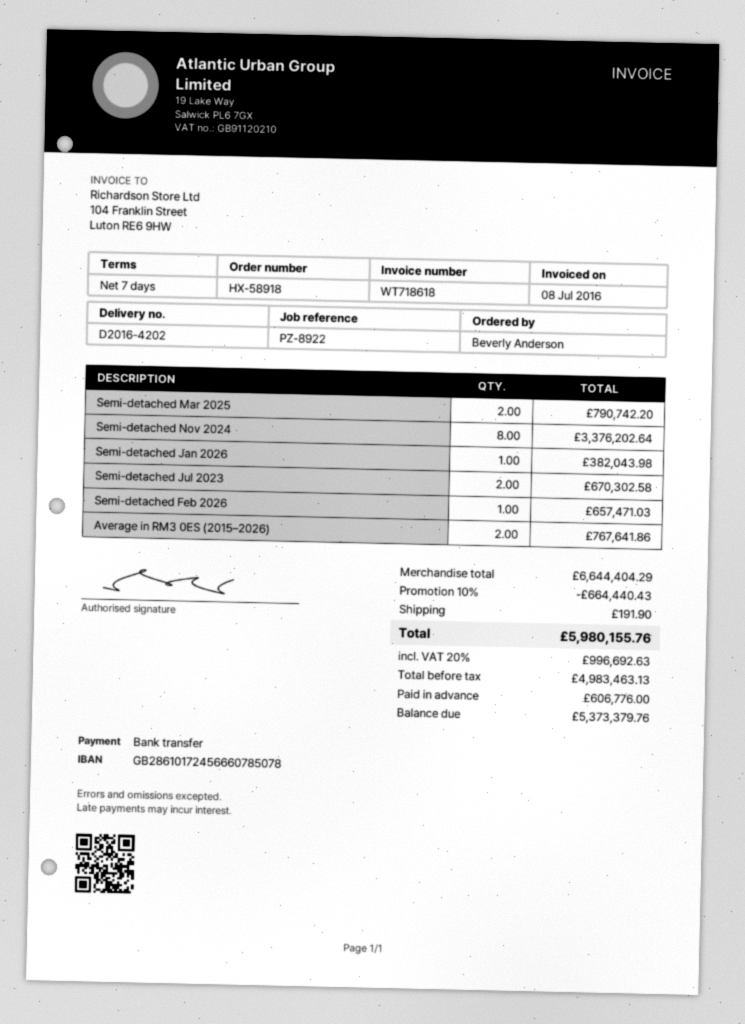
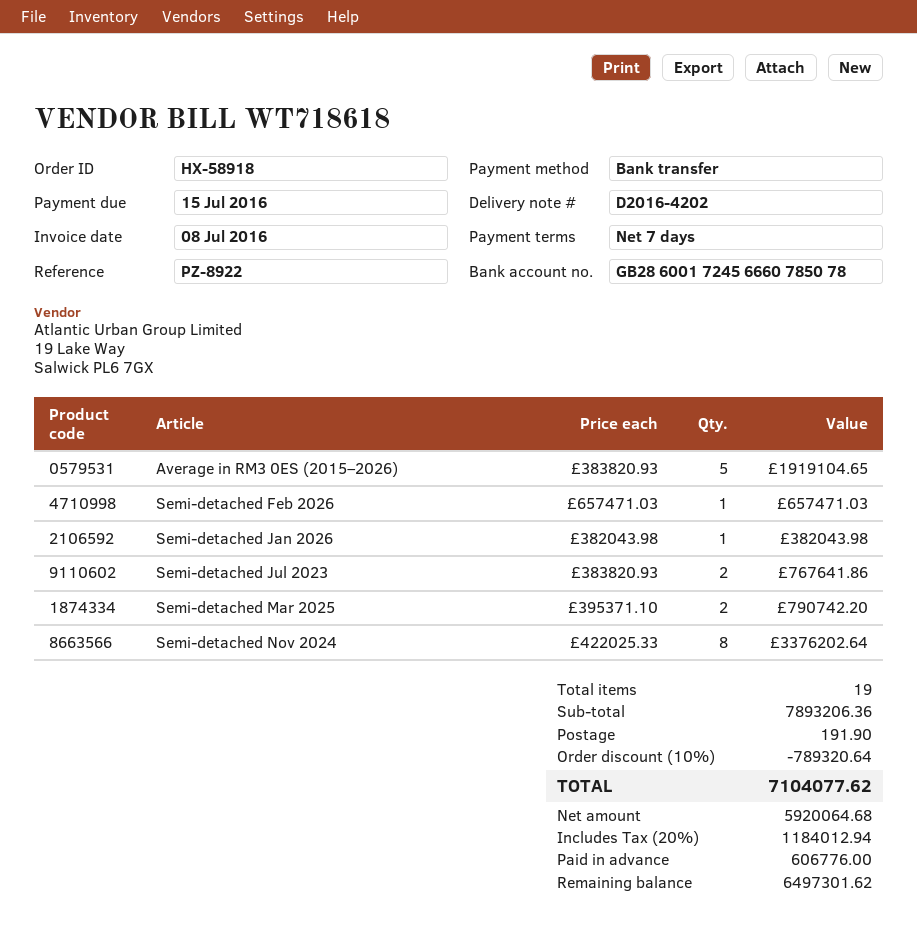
bank account: GB28610172456660785078 -> GB28600172456660785078
Semi-detached Jul 2023: 2 for 670302.58 -> 2 for 767641.86
Average in RM3 0ES (2015–2026): 2 for 767641.86 -> 5 for 1919104.65
subtotal: 6644404.29 -> 7893206.36
discount: 10% = 664440.43 -> 10% = 789320.64
net: 4983463.13 -> 5920064.68
tax: 20% = 996692.63 -> 20% = 1184012.94
total: 5980155.76 -> 7104077.62
balance: 5373379.76 -> 6497301.62

